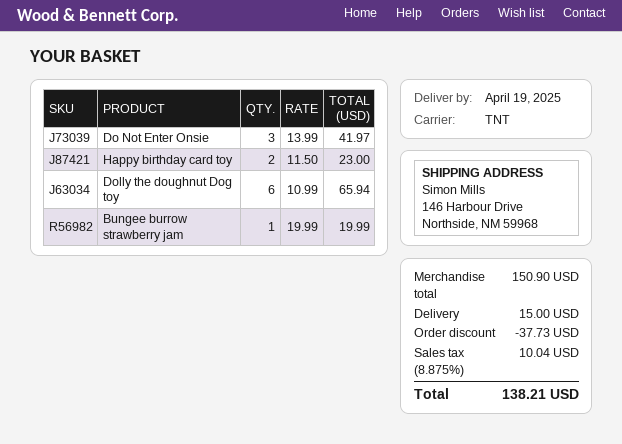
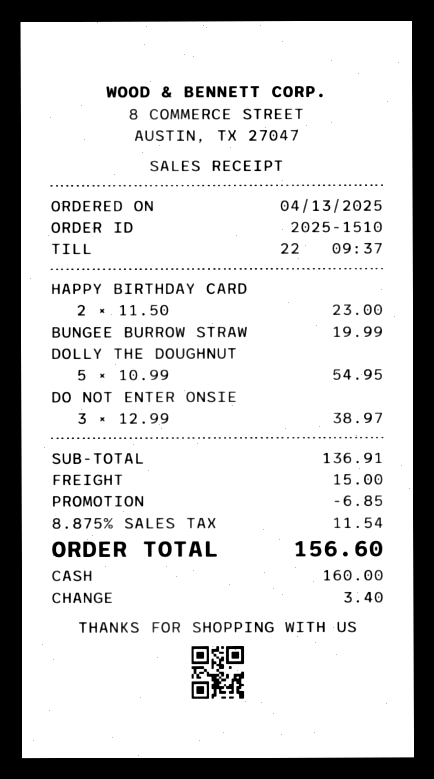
Do Not Enter Onsie: 3 x 13.99 = 41.97 -> 3 x 12.99 = 38.97
Dolly the doughnut Dog toy: 6 x 10.99 = 65.94 -> 5 x 10.99 = 54.95
subtotal: 150.90 -> 136.91
discount: 37.73 -> 6.85
tax: 8.875% = 10.04 -> 8.875% = 11.54
total: 138.21 -> 156.60

